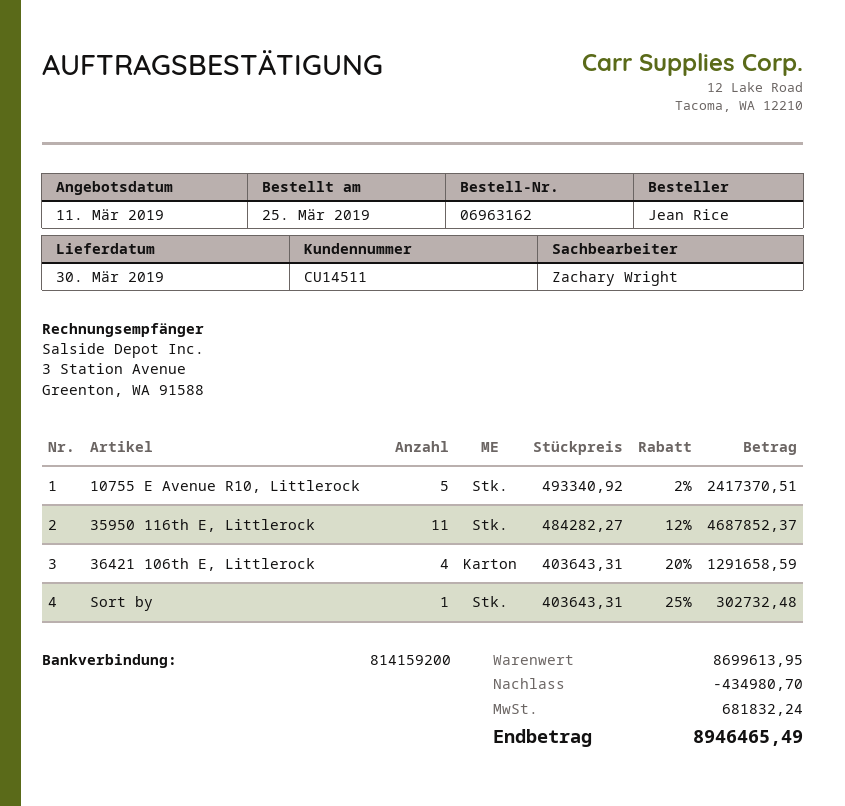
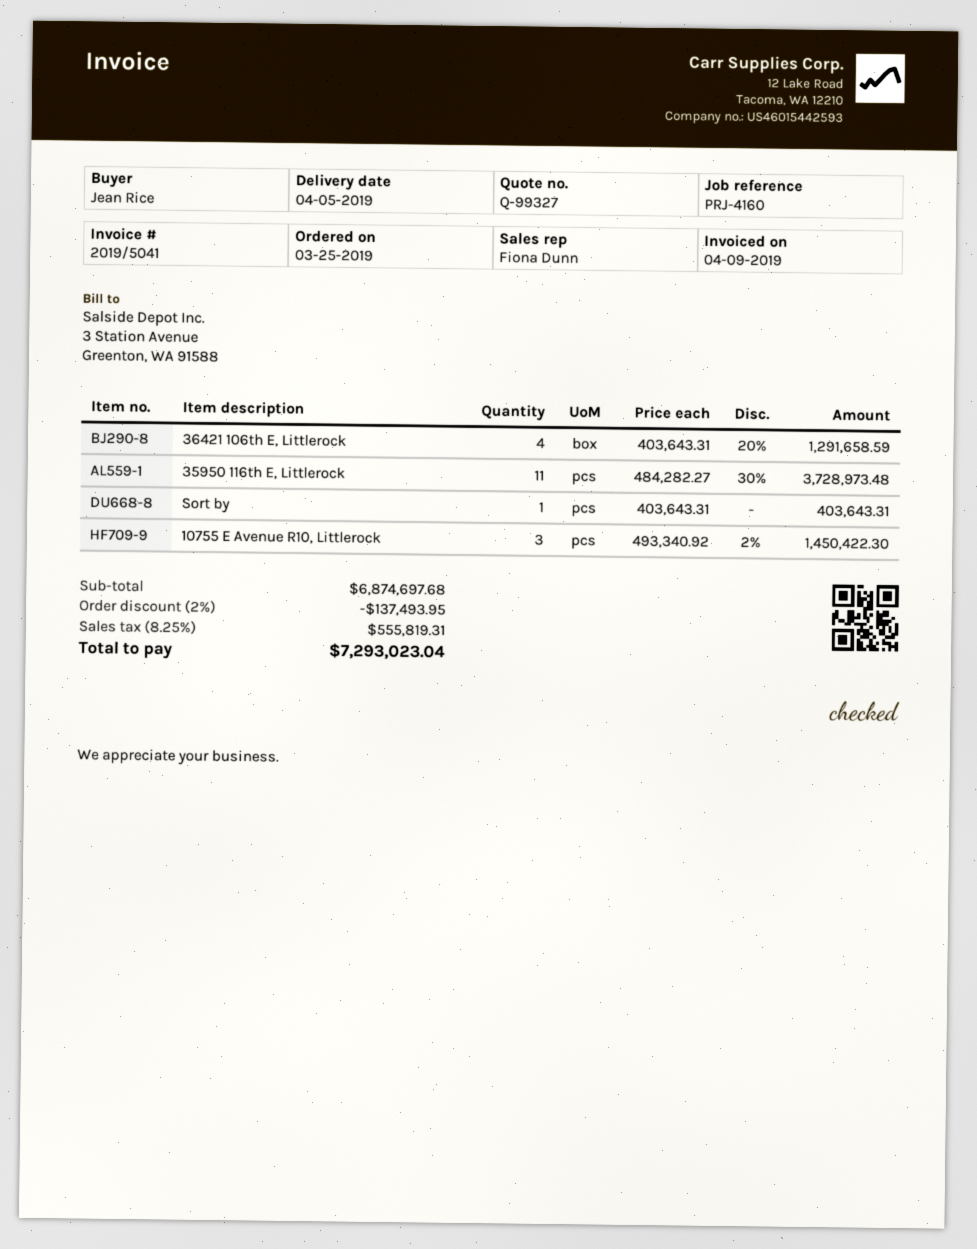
delivery date: 2019-03-30 -> 2019-04-05
sales rep: Zachary Wright -> Fiona Dunn
10755 E Avenue R10, Littlerock: 5 x 493340.92 - 2% = 2417370.51 -> 3 x 493340.92 - 2% = 1450422.30
35950 116th E, Littlerock: 11 x 484282.27 - 12% = 4687852.37 -> 11 x 484282.27 - 30% = 3728973.48
Sort by: 1 x 403643.31 - 25% = 302732.48 -> 1 x 403643.31 = 403643.31
subtotal: 8699613.95 -> 6874697.68
discount: 434980.70 -> 137493.95
tax: 681832.24 -> 555819.31
total: 8946465.49 -> 7293023.04

